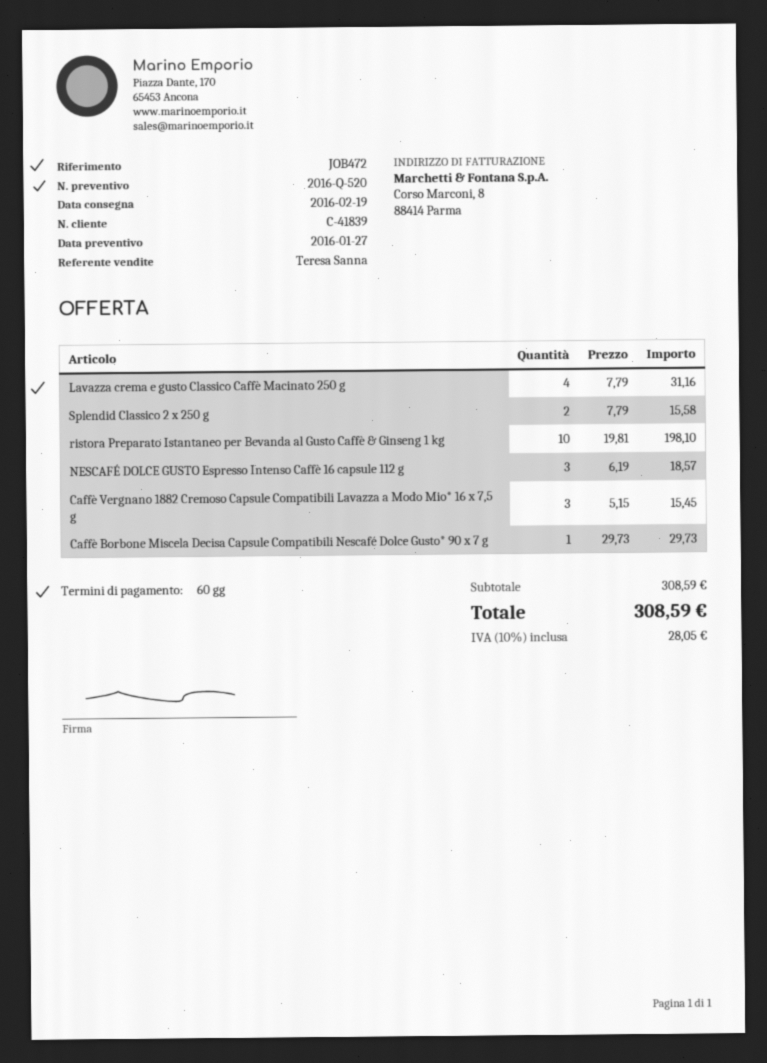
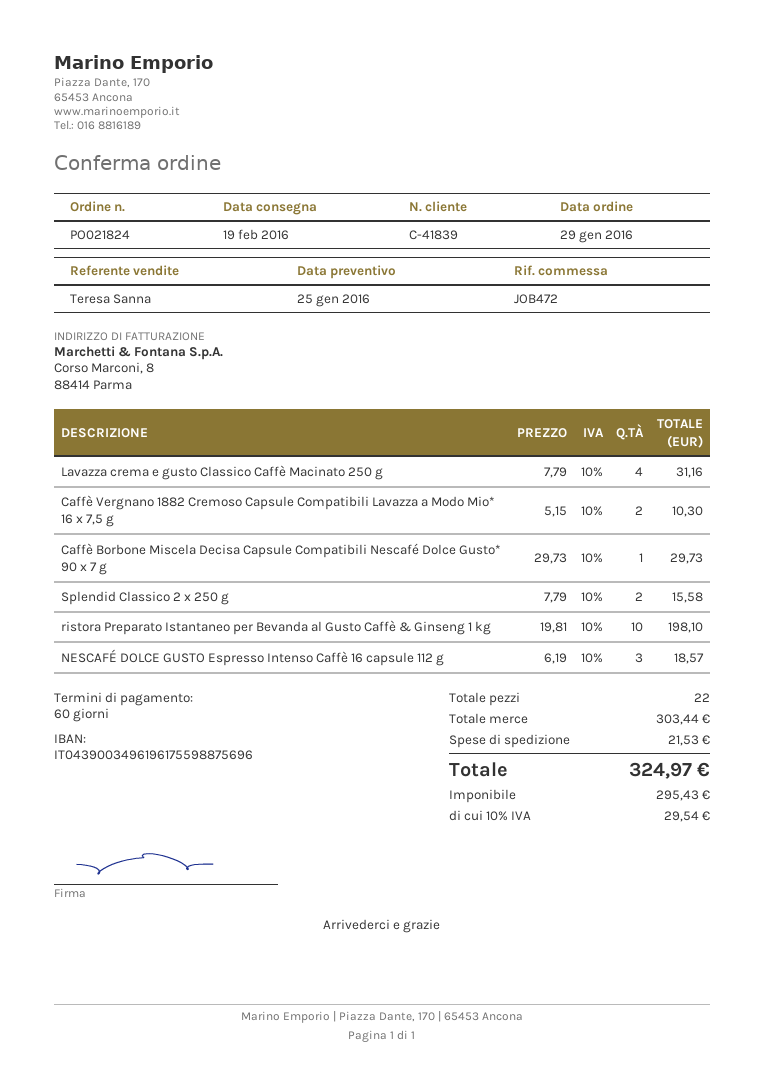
quote date: 2016-01-27 -> 2016-01-25
Caffè Vergnano 1882 Cremoso Capsule Compatibili Lavazza a Modo Mio* 16 x 7,5 g: 3 x 5.15 = 15.45 -> 2 x 5.15 = 10.30
subtotal: 308.59 -> 303.44
shipping: none -> 21.53
tax: 10% = 28.05 -> 10% = 29.54
total: 308.59 -> 324.97

